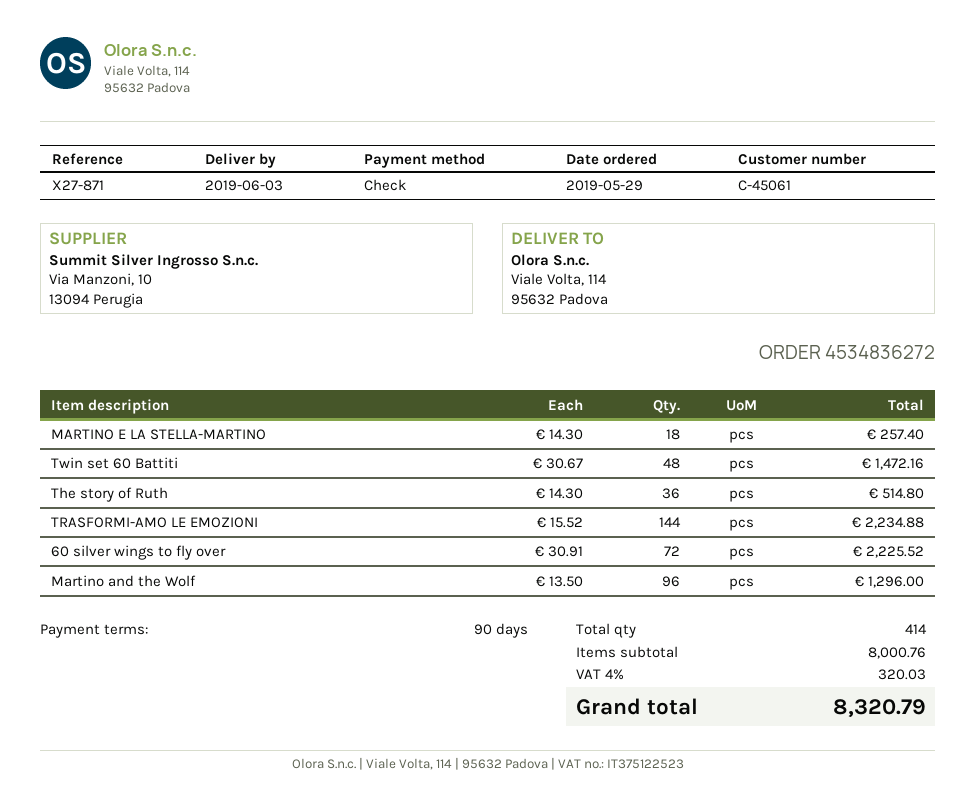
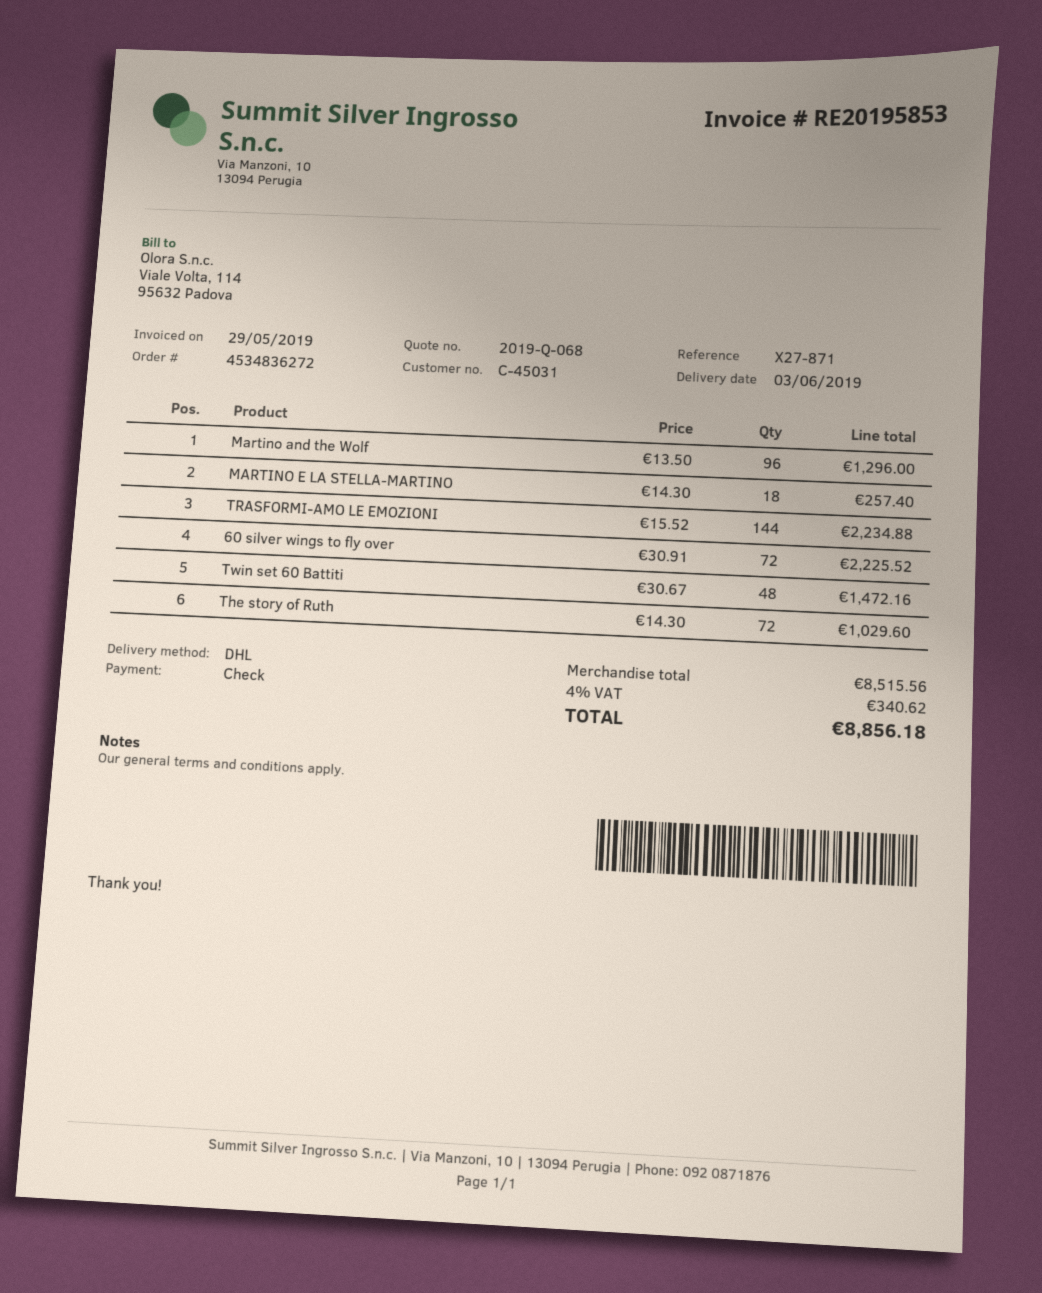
customer number: C-45061 -> C-45031
The story of Ruth: 36 x 14.30 = 514.80 -> 72 x 14.30 = 1029.60
subtotal: 8000.76 -> 8515.56
tax: 4% = 320.03 -> 4% = 340.62
total: 8320.79 -> 8856.18

